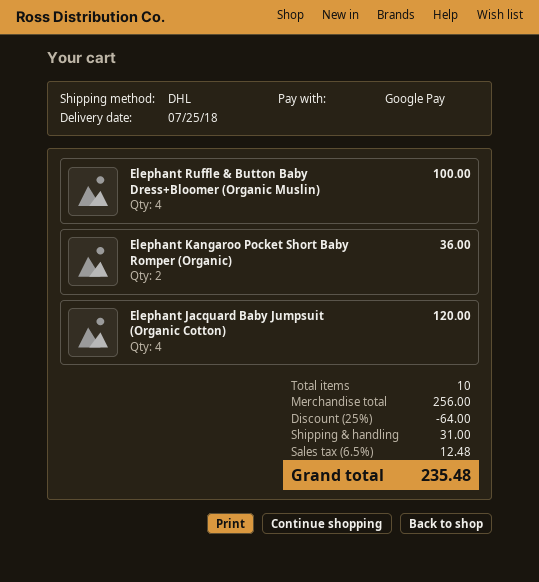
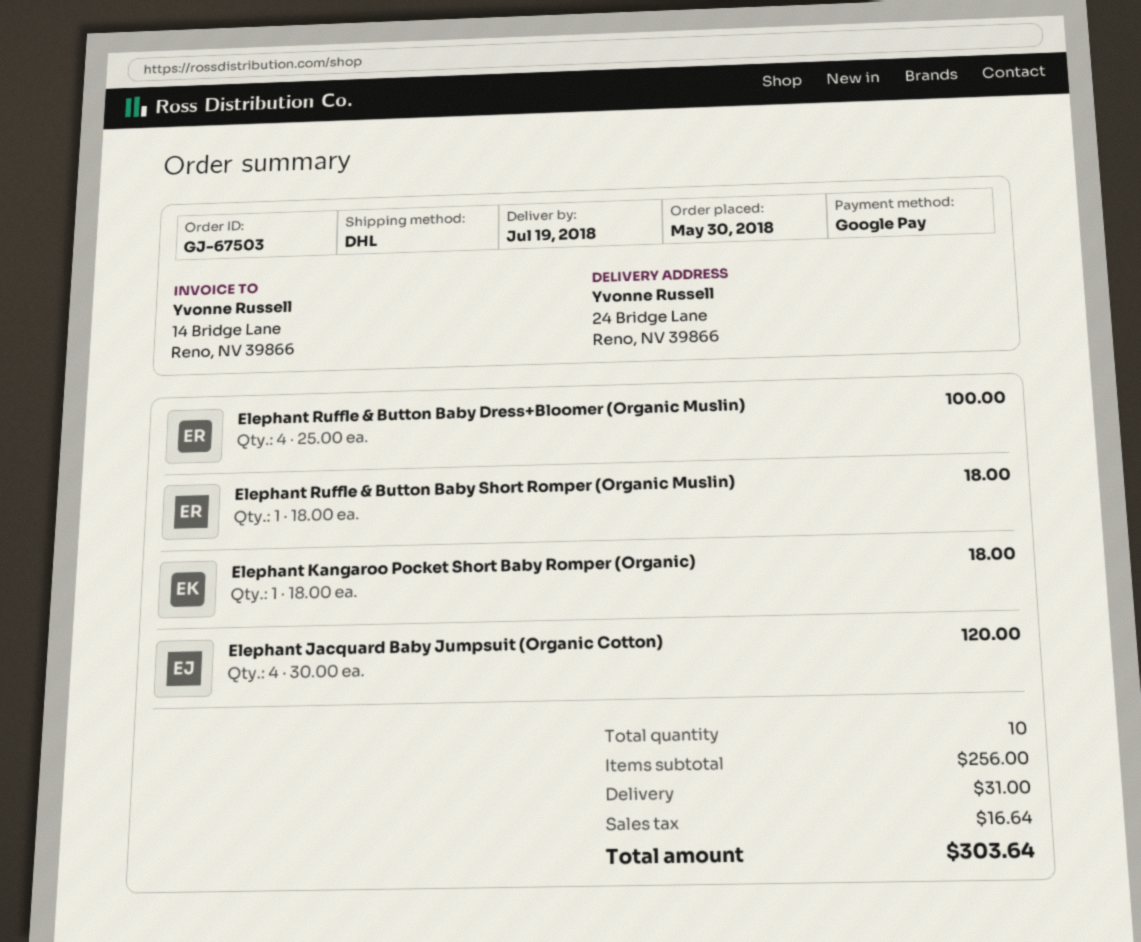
delivery date: 2018-07-25 -> 2018-07-19
Elephant Kangaroo Pocket Short Baby Romper (Organic): 2 for 36.00 -> 1 for 18.00
Elephant Ruffle & Button Baby Short Romper (Organic Muslin): none -> 1 for 18.00
discount: 25% = 64.00 -> none
tax: 12.48 -> 16.64
total: 235.48 -> 303.64

